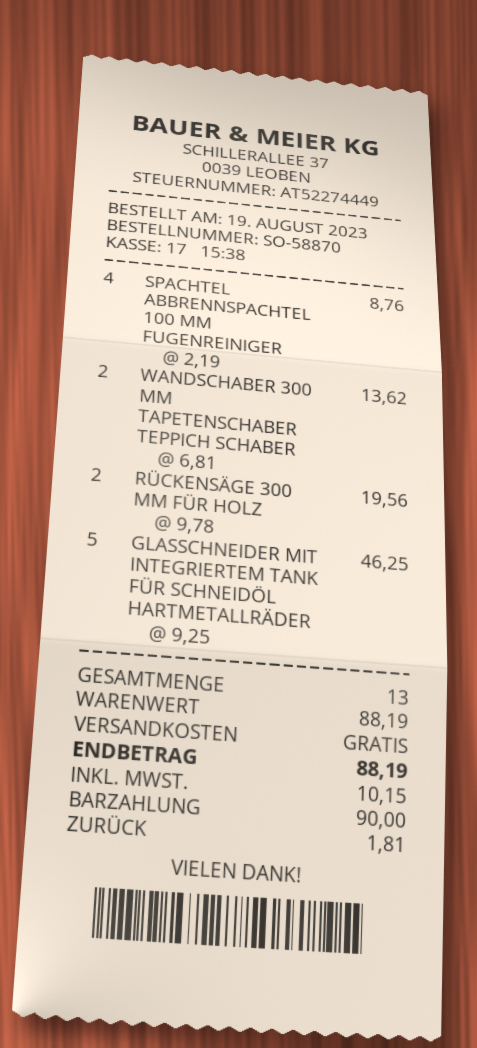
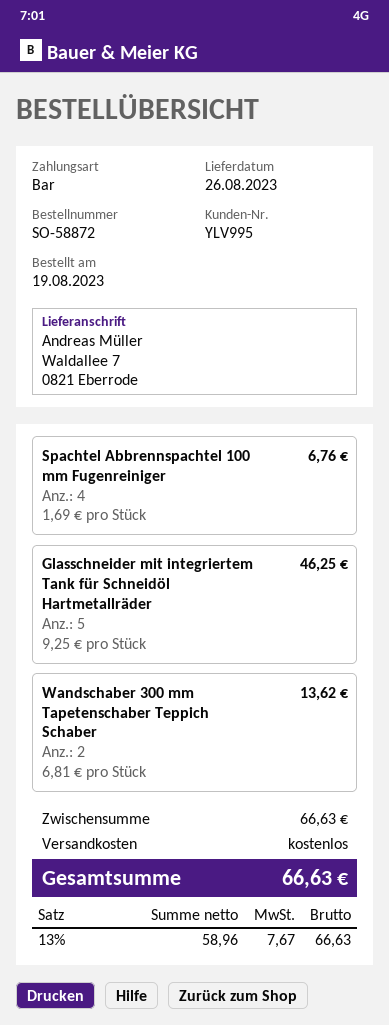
order number: SO-58870 -> SO-58872
SPACHTEL ABBRENNSPACHTEL 100 MM FUGENREINIGER: 4 x 2.19 = 8.76 -> 4 x 1.69 = 6.76
RÜCKENSÄGE 300 MM FÜR HOLZ: 2 x 9.78 = 19.56 -> none
subtotal: 88.19 -> 66.63
tax: 10.15 -> 7.67
total: 88.19 -> 66.63

